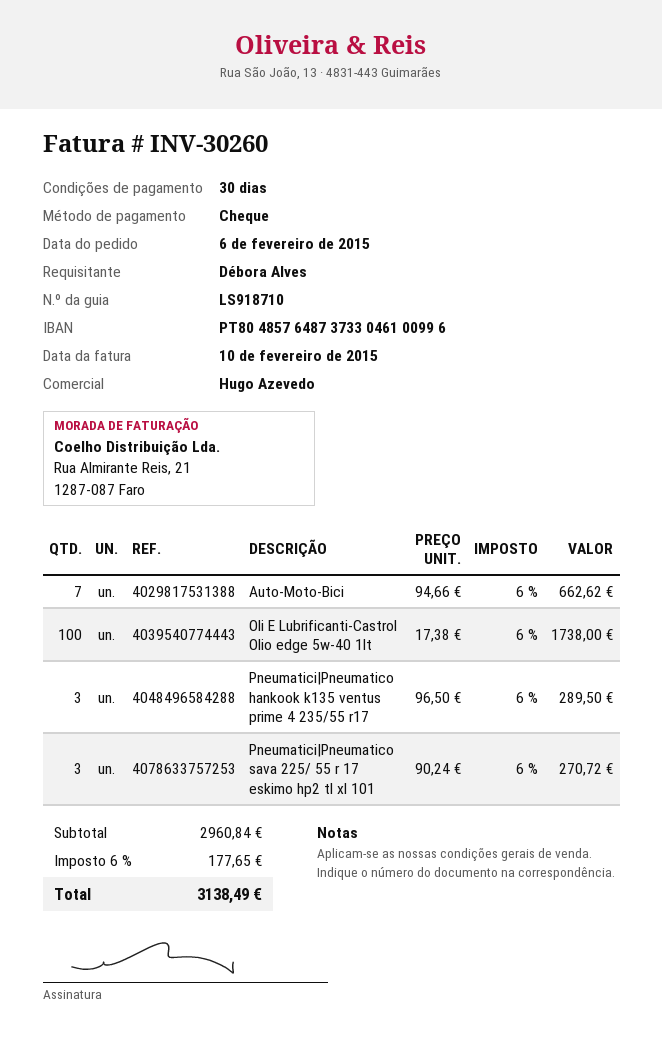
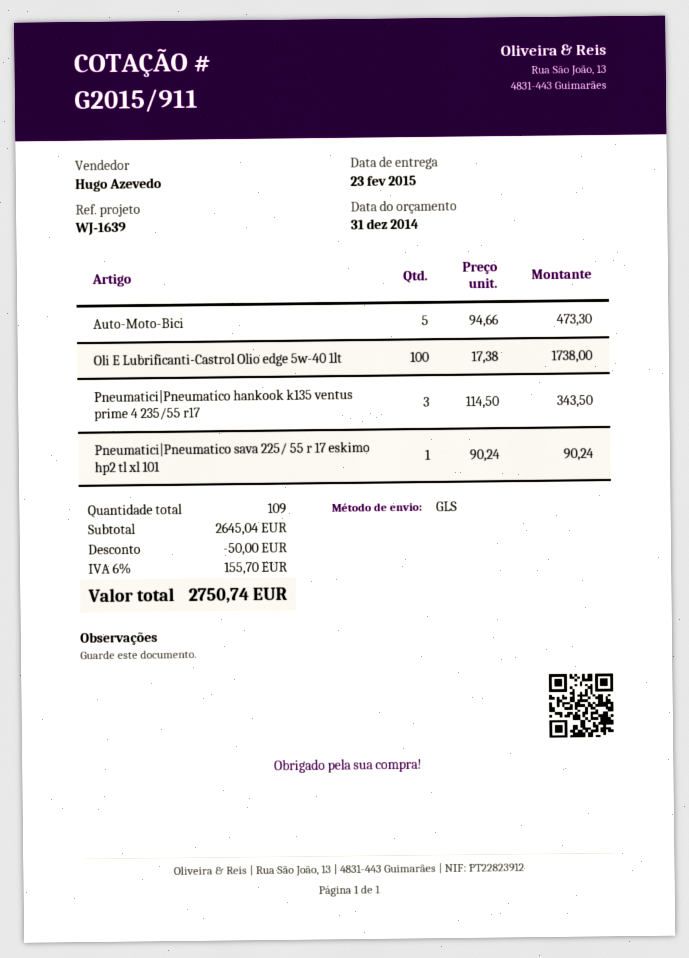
Auto-Moto-Bici: 7 x 94.66 = 662.62 -> 5 x 94.66 = 473.30
Pneumatici|Pneumatico hankook k135 ventus prime 4 235/55 r17: 3 x 96.50 = 289.50 -> 3 x 114.50 = 343.50
Pneumatici|Pneumatico sava 225/ 55 r 17 eskimo hp2 tl xl 101: 3 x 90.24 = 270.72 -> 1 x 90.24 = 90.24
subtotal: 2960.84 -> 2645.04
discount: none -> 50.00
tax: 6% = 177.65 -> 6% = 155.70
total: 3138.49 -> 2750.74

